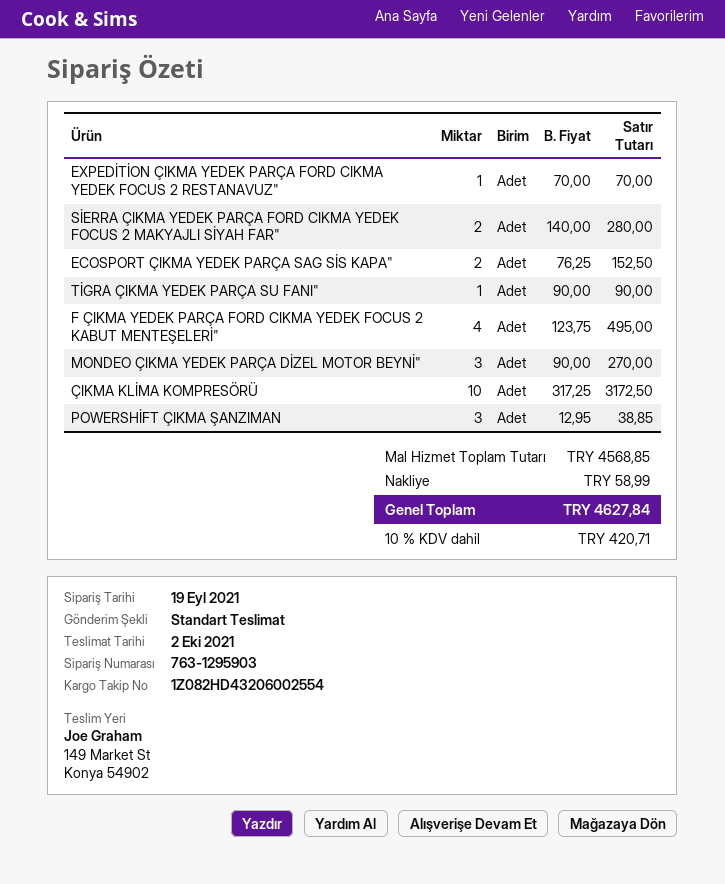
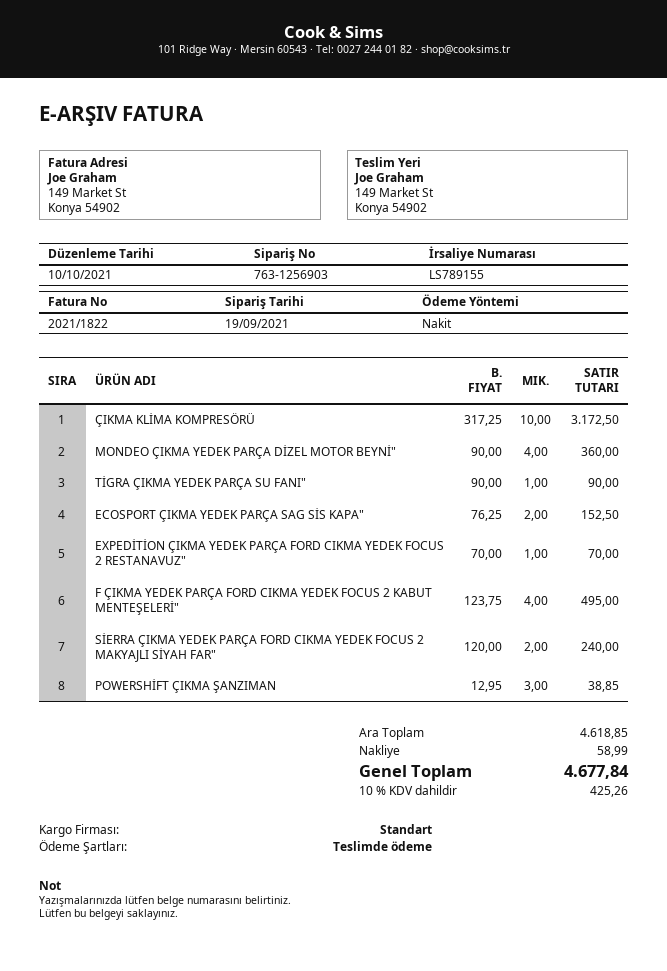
order number: 763-1295903 -> 763-1256903
SİERRA ÇIKMA YEDEK PARÇA FORD CIKMA YEDEK FOCUS 2 MAKYAJLI SİYAH FAR": 2 x 140.00 = 280.00 -> 2 x 120.00 = 240.00
MONDEO ÇIKMA YEDEK PARÇA DİZEL MOTOR BEYNİ": 3 x 90.00 = 270.00 -> 4 x 90.00 = 360.00
subtotal: 4568.85 -> 4618.85
tax: 10% = 420.71 -> 10% = 425.26
total: 4627.84 -> 4677.84

